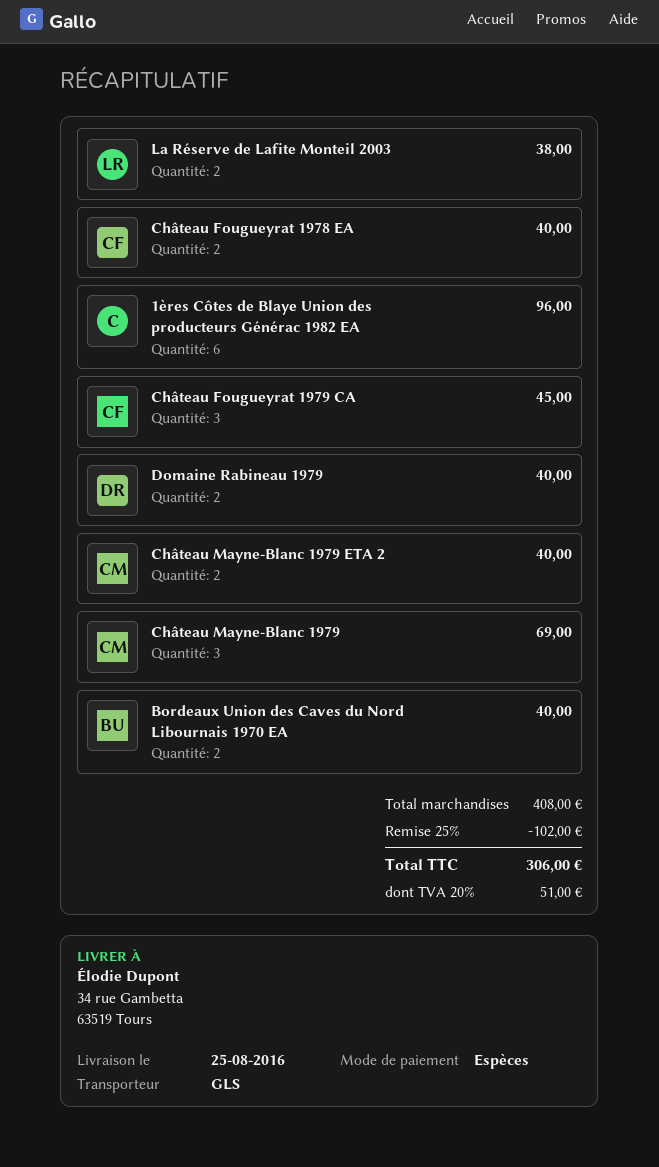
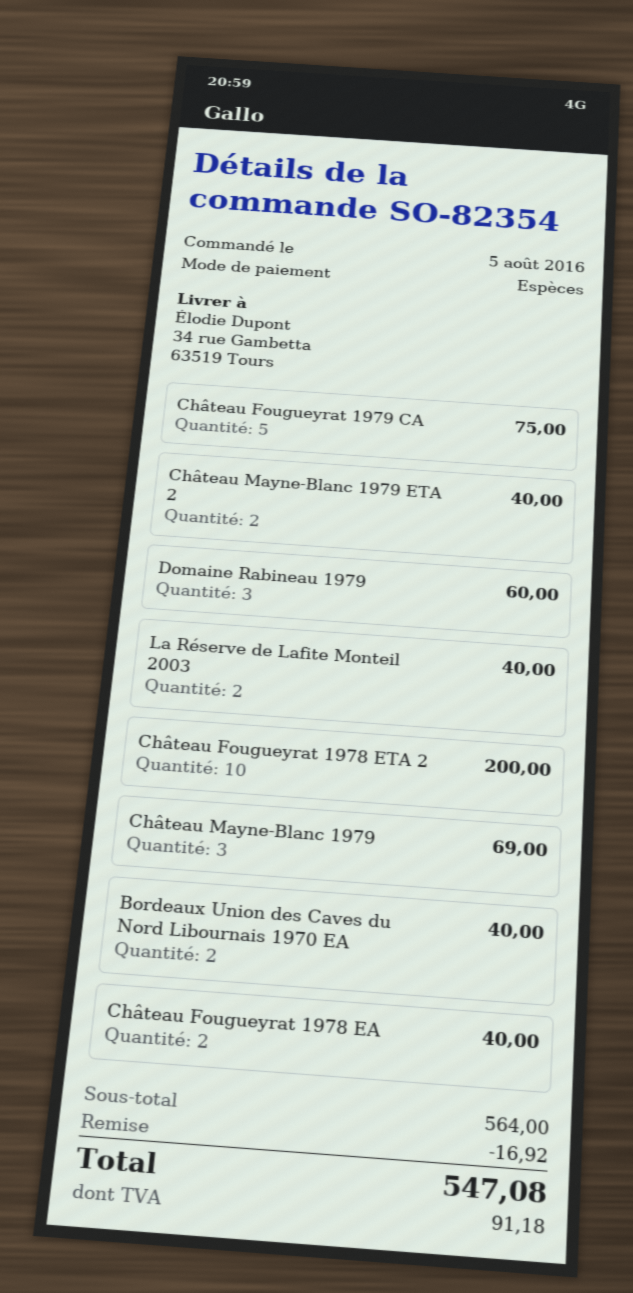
La Réserve de Lafite Monteil 2003: 2 for 38.00 -> 2 for 40.00
1ères Côtes de Blaye Union des producteurs Générac 1982 EA: 6 for 96.00 -> none
Château Fougueyrat 1979 CA: 3 for 45.00 -> 5 for 75.00
Domaine Rabineau 1979: 2 for 40.00 -> 3 for 60.00
Château Fougueyrat 1978 ETA 2: none -> 10 for 200.00
subtotal: 408.00 -> 564.00
discount: 102.00 -> 16.92
tax: 51.00 -> 91.18
total: 306.00 -> 547.08

